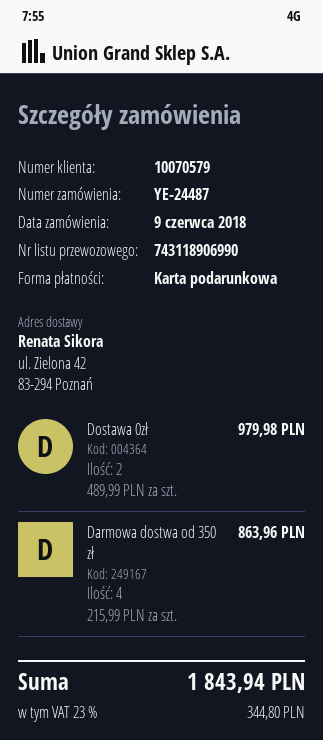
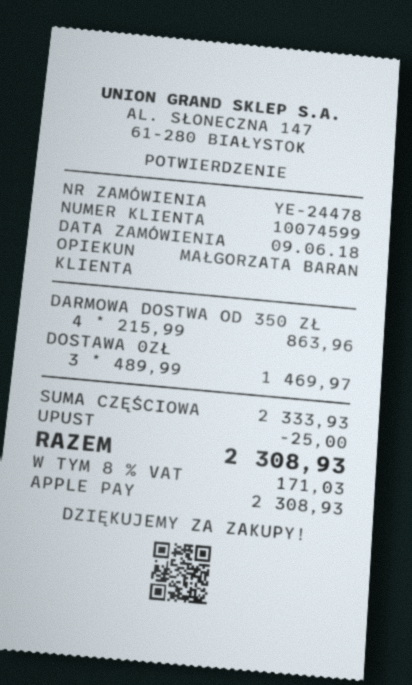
order number: YE-24487 -> YE-24478
customer number: 10070579 -> 10074599
payment method: gift card -> Apple Pay
Dostawa 0zł: 2 x 489.99 = 979.98 -> 3 x 489.99 = 1469.97
discount: none -> 25.00
tax: 23% = 344.80 -> 8% = 171.03
total: 1843.94 -> 2308.93

